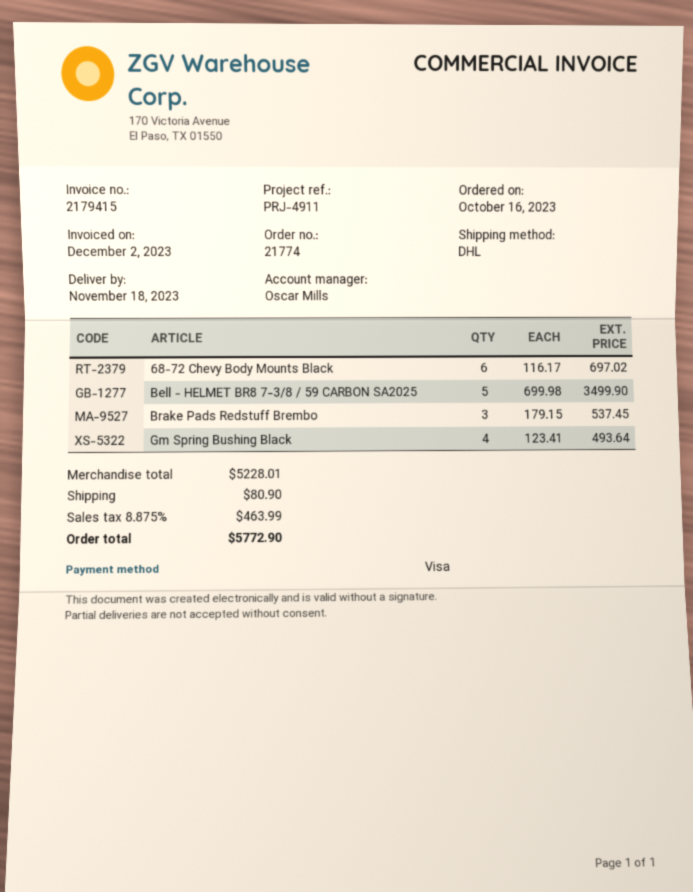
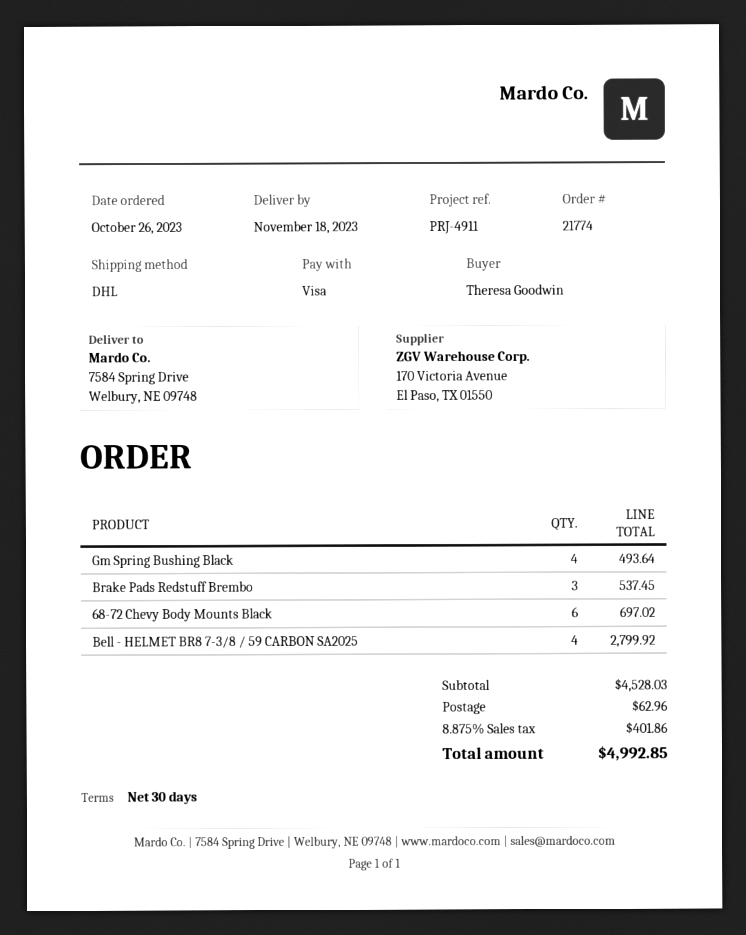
order date: 2023-10-16 -> 2023-10-26
Bell - HELMET BR8 7-3/8 / 59 CARBON SA2025: 5 for 3499.90 -> 4 for 2799.92
subtotal: 5228.01 -> 4528.03
shipping: 80.90 -> 62.96
tax: 8.875% = 463.99 -> 8.875% = 401.86
total: 5772.90 -> 4992.85

